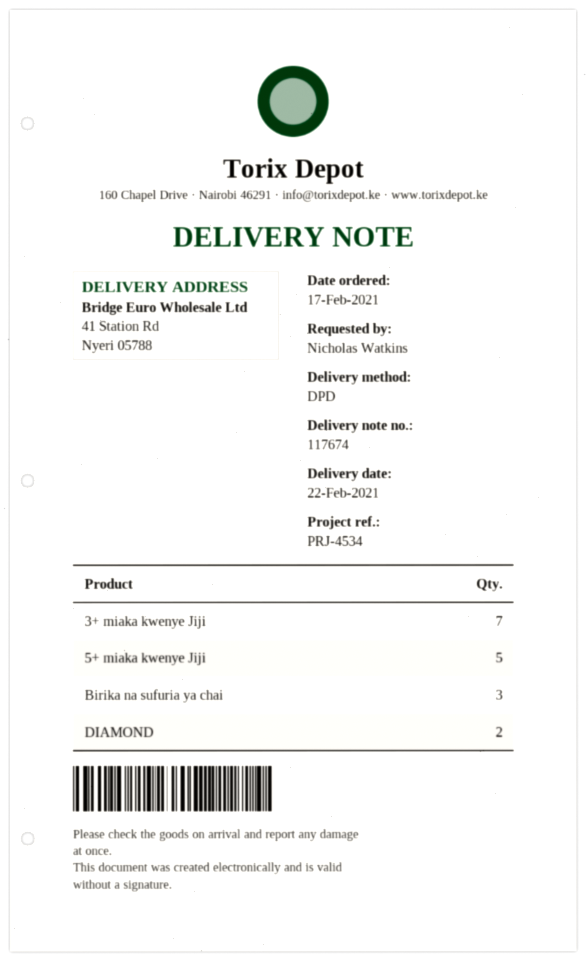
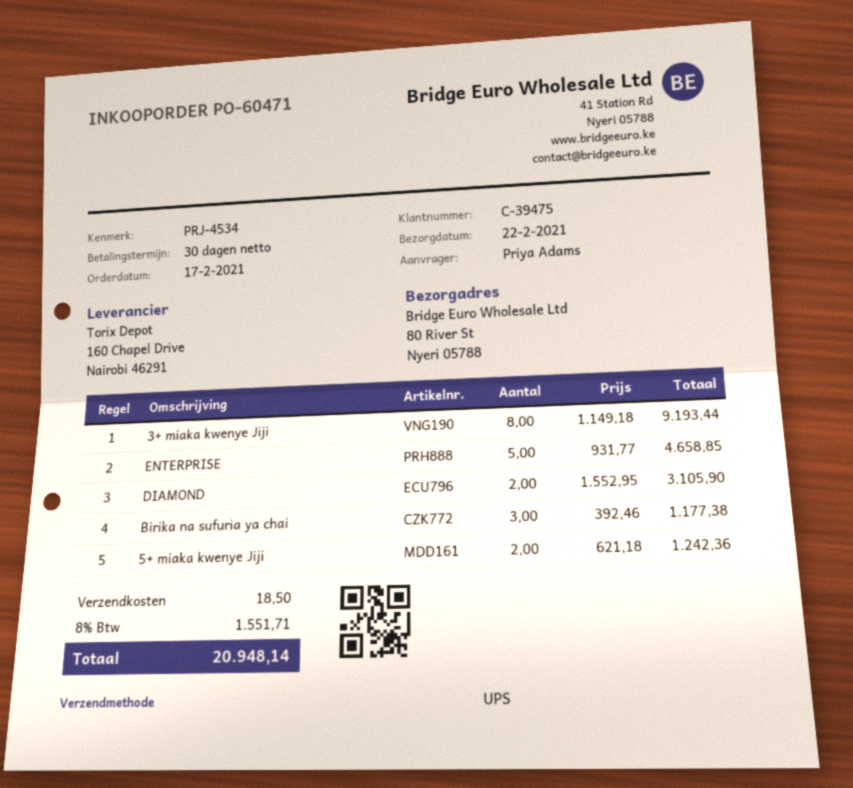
ordered by: Nicholas Watkins -> Priya Adams
shipping method: DPD -> UPS
ship to: 41 Station Rd, Nyeri 05788 -> 80 River St, Nyeri 05788
3+ miaka kwenye Jiji: 7 -> 8
5+ miaka kwenye Jiji: 5 -> 2
ENTERPRISE: none -> 5

